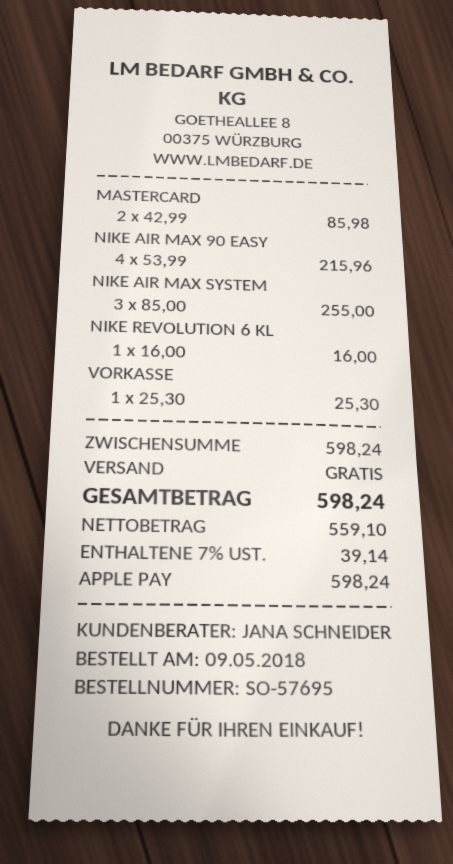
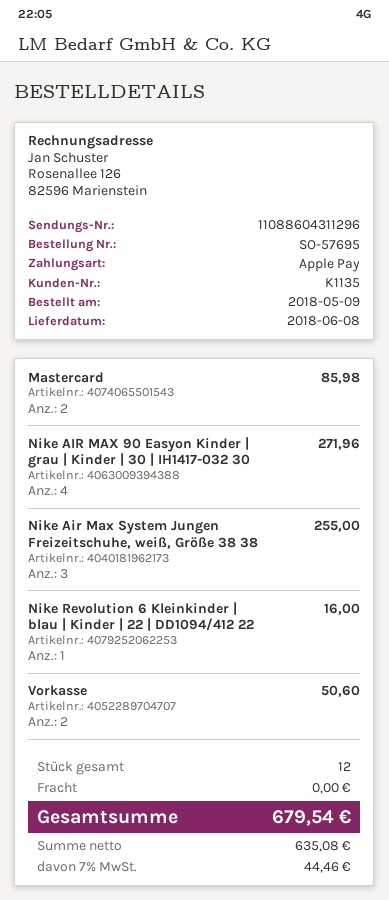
NIKE AIR MAX 90 EASY: 4 for 215.96 -> 4 for 271.96
VORKASSE: 1 for 25.30 -> 2 for 50.60
net: 559.10 -> 635.08
tax: 7% = 39.14 -> 7% = 44.46
total: 598.24 -> 679.54

